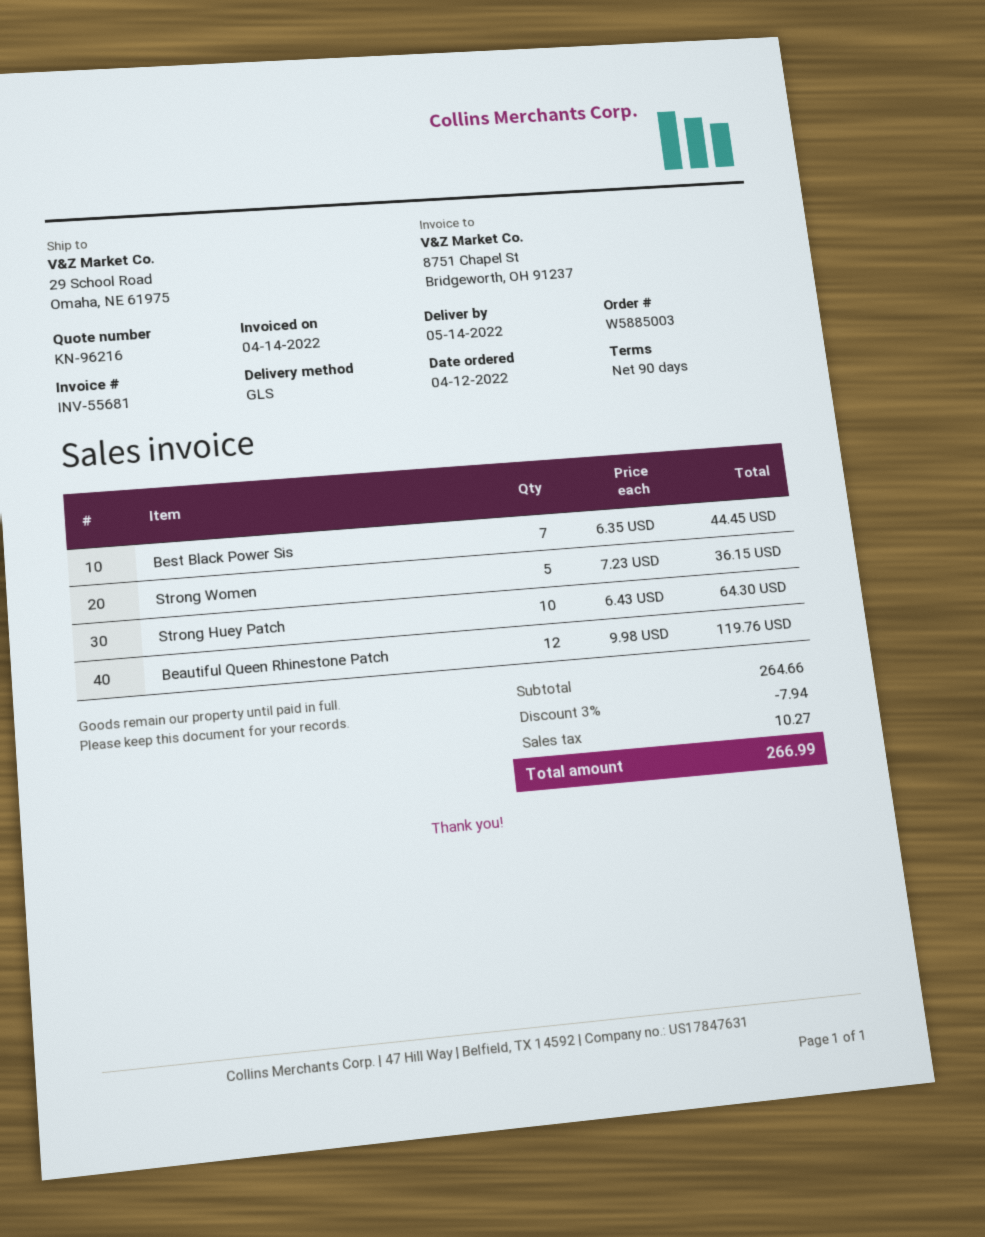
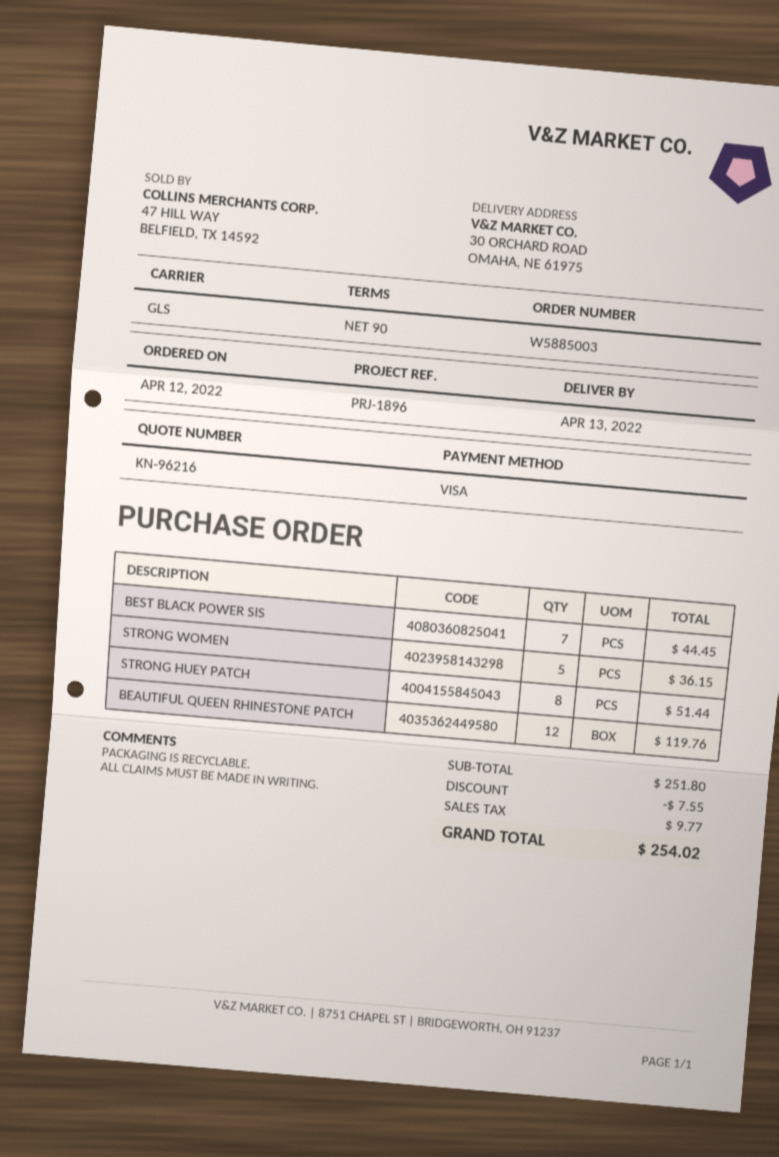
delivery date: 2022-05-14 -> 2022-04-13
ship to: 29 School Road, Omaha, NE 61975 -> 30 ORCHARD ROAD, OMAHA, NE 61975
Strong Huey Patch: 10 for 64.30 -> 8 for 51.44
subtotal: 264.66 -> 251.80
discount: 7.94 -> 7.55
tax: 10.27 -> 9.77
total: 266.99 -> 254.02

